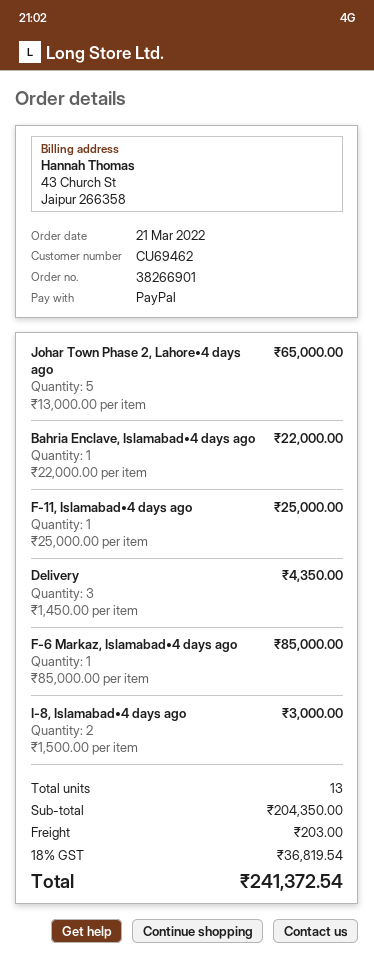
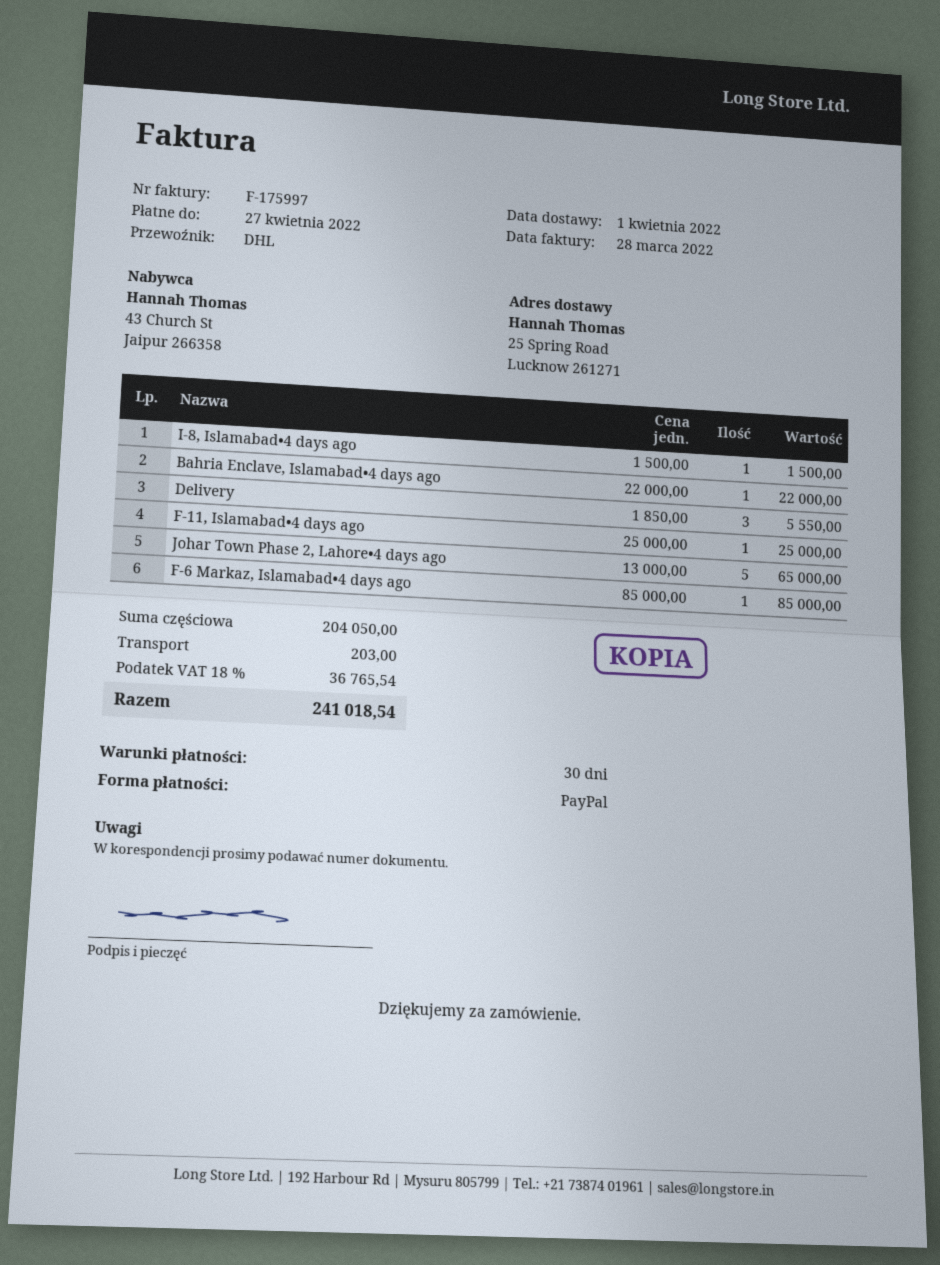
Delivery: 3 x 1450.00 = 4350.00 -> 3 x 1850.00 = 5550.00
I-8, Islamabad•4 days ago: 2 x 1500.00 = 3000.00 -> 1 x 1500.00 = 1500.00
subtotal: 204350.00 -> 204050.00
tax: 18% = 36819.54 -> 18% = 36765.54
total: 241372.54 -> 241018.54

